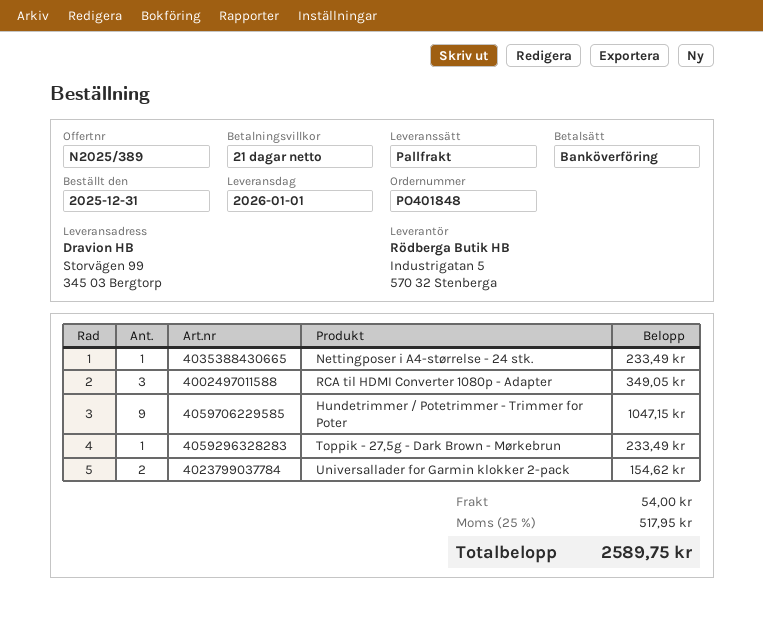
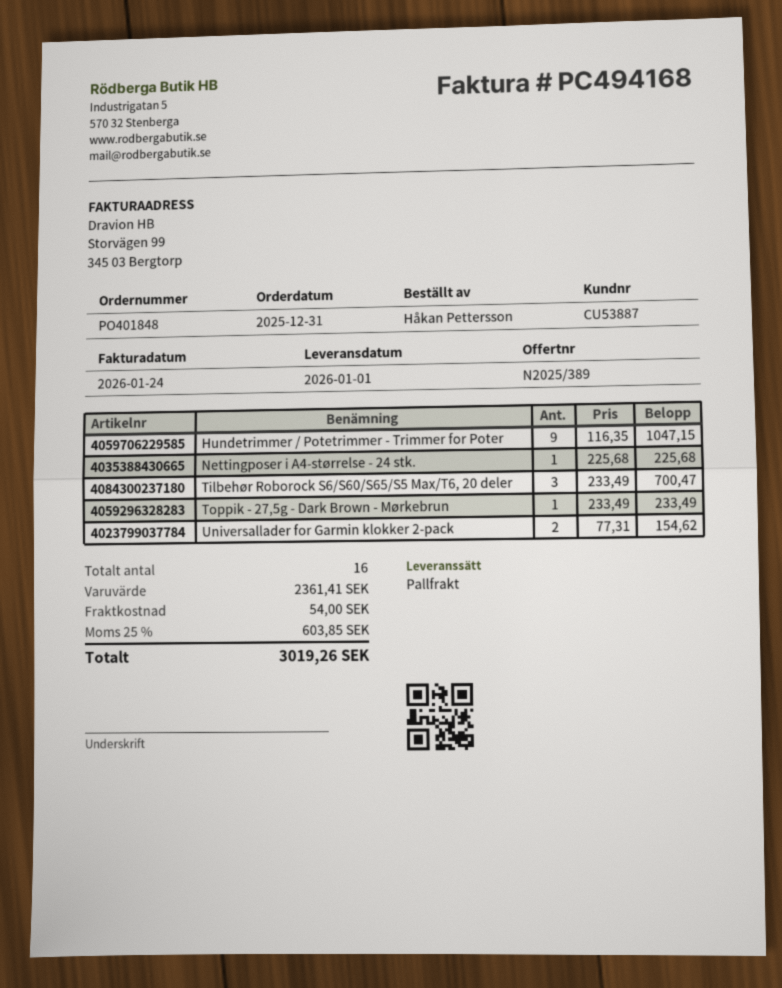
Nettingposer i A4-størrelse - 24 stk.: 1 for 233.49 -> 1 for 225.68
RCA til HDMI Converter 1080p - Adapter: 3 for 349.05 -> none
Tilbehør Roborock S6/S60/S65/S5 Max/T6, 20 deler: none -> 3 for 700.47
tax: 25% = 517.95 -> 25% = 603.85
total: 2589.75 -> 3019.26

